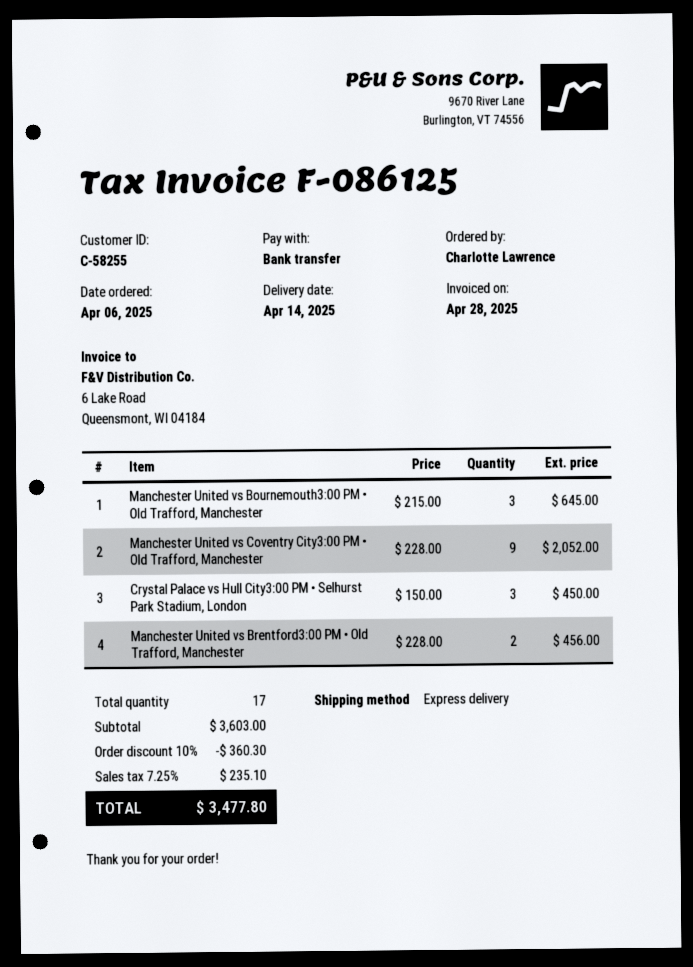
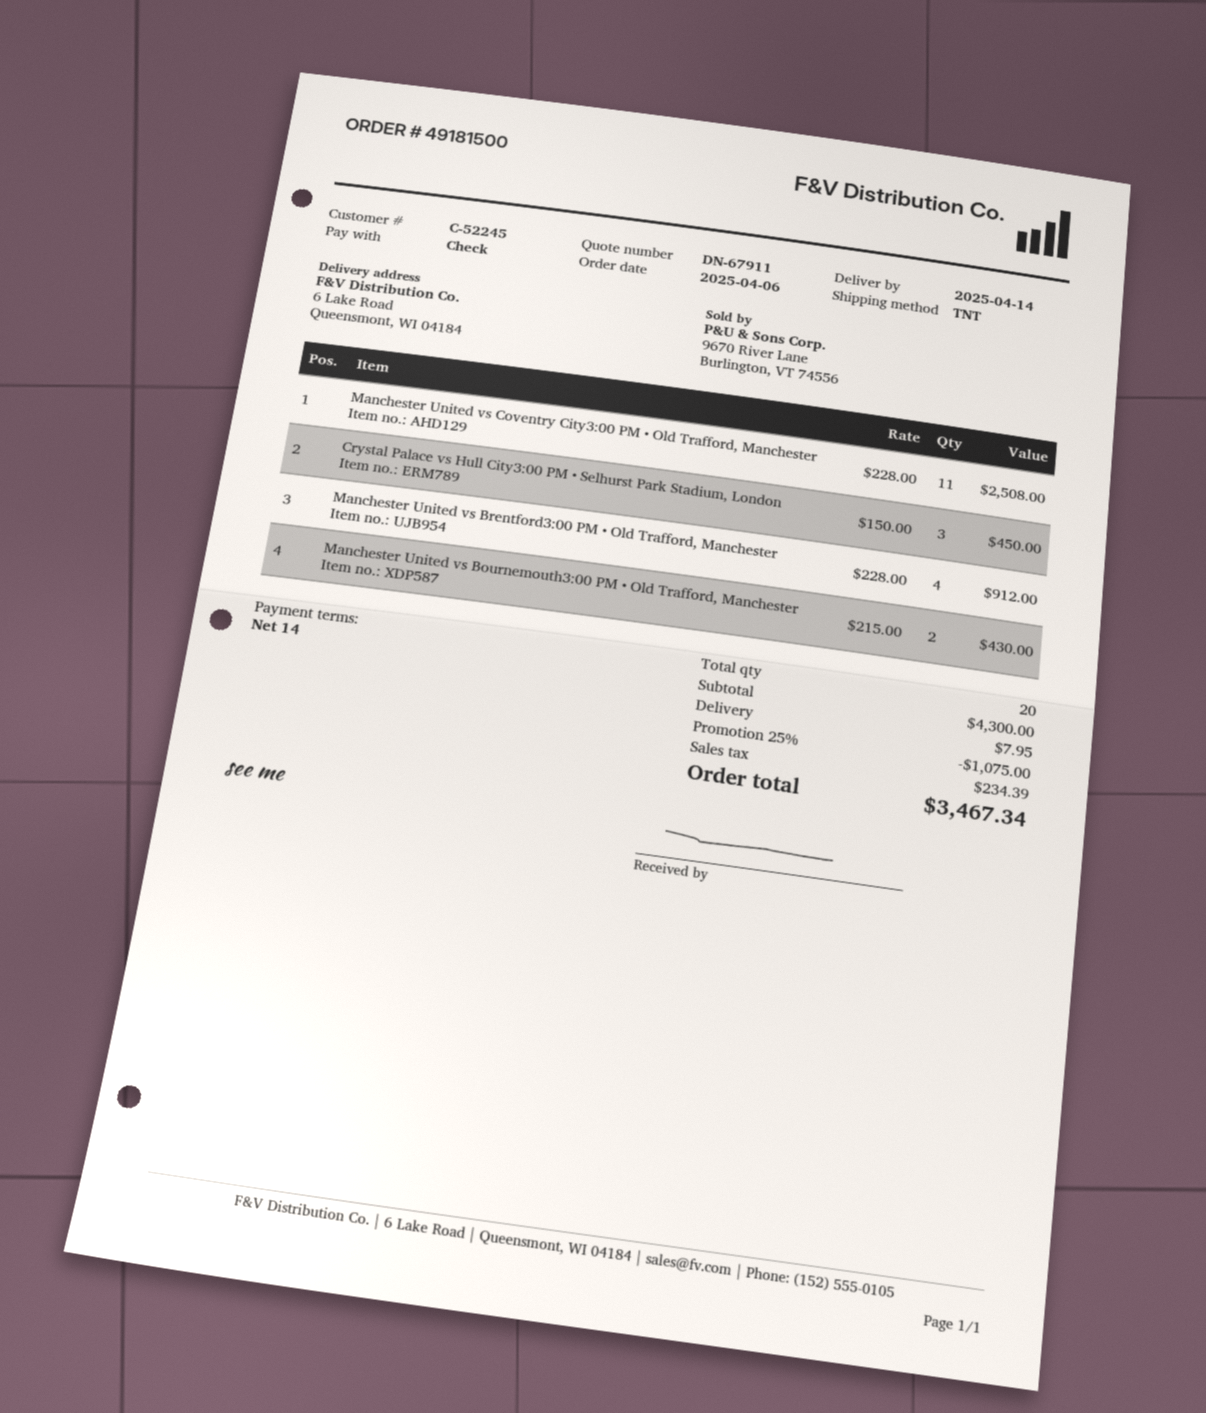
customer number: C-58255 -> C-52245
payment method: bank transfer -> cheque
shipping method: express -> TNT
Manchester United vs Bournemouth3:00 PM • Old Trafford, Manchester: 3 x 215.00 = 645.00 -> 2 x 215.00 = 430.00
Manchester United vs Coventry City3:00 PM • Old Trafford, Manchester: 9 x 228.00 = 2052.00 -> 11 x 228.00 = 2508.00
Manchester United vs Brentford3:00 PM • Old Trafford, Manchester: 2 x 228.00 = 456.00 -> 4 x 228.00 = 912.00
total quantity: 17 -> 20
subtotal: 3603.00 -> 4300.00
discount: 10% = 360.30 -> 25% = 1075.00
shipping: none -> 7.95
tax: 235.10 -> 234.39
total: 3477.80 -> 3467.34

